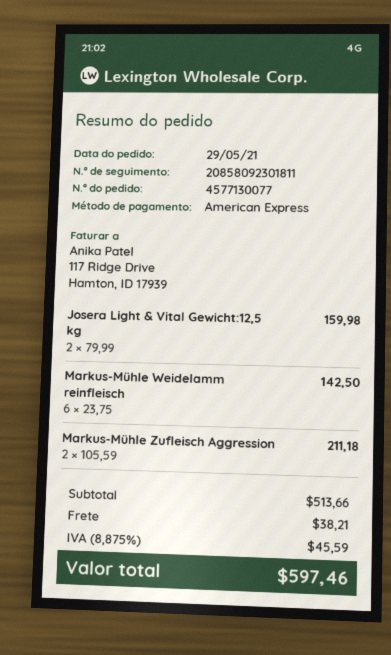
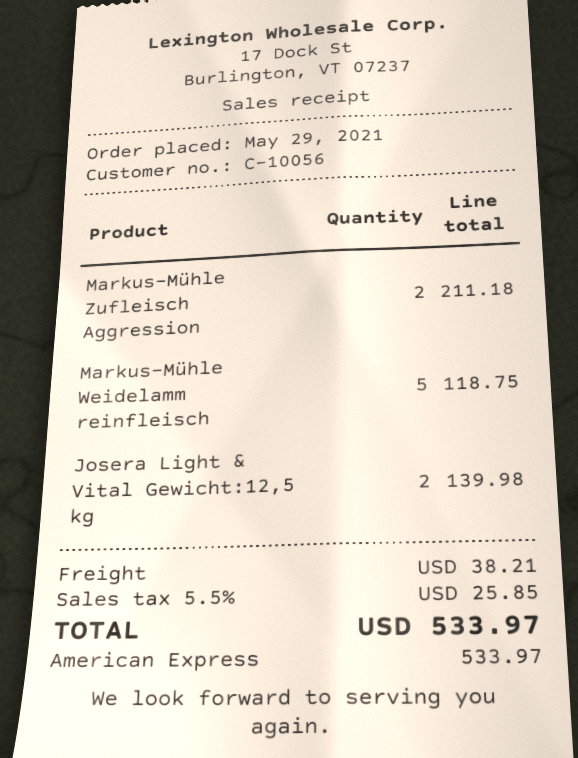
Josera Light & Vital Gewicht:12,5 kg: 2 for 159.98 -> 2 for 139.98
Markus-Mühle Weidelamm reinfleisch: 6 for 142.50 -> 5 for 118.75
tax: 8.875% = 45.59 -> 5.5% = 25.85
total: 597.46 -> 533.97

